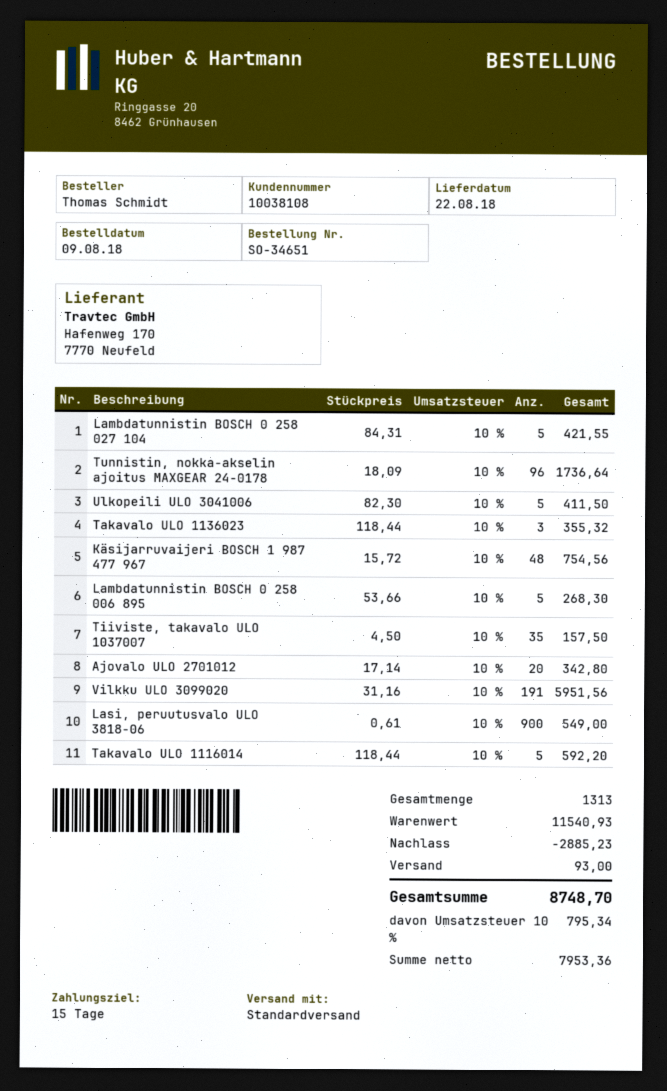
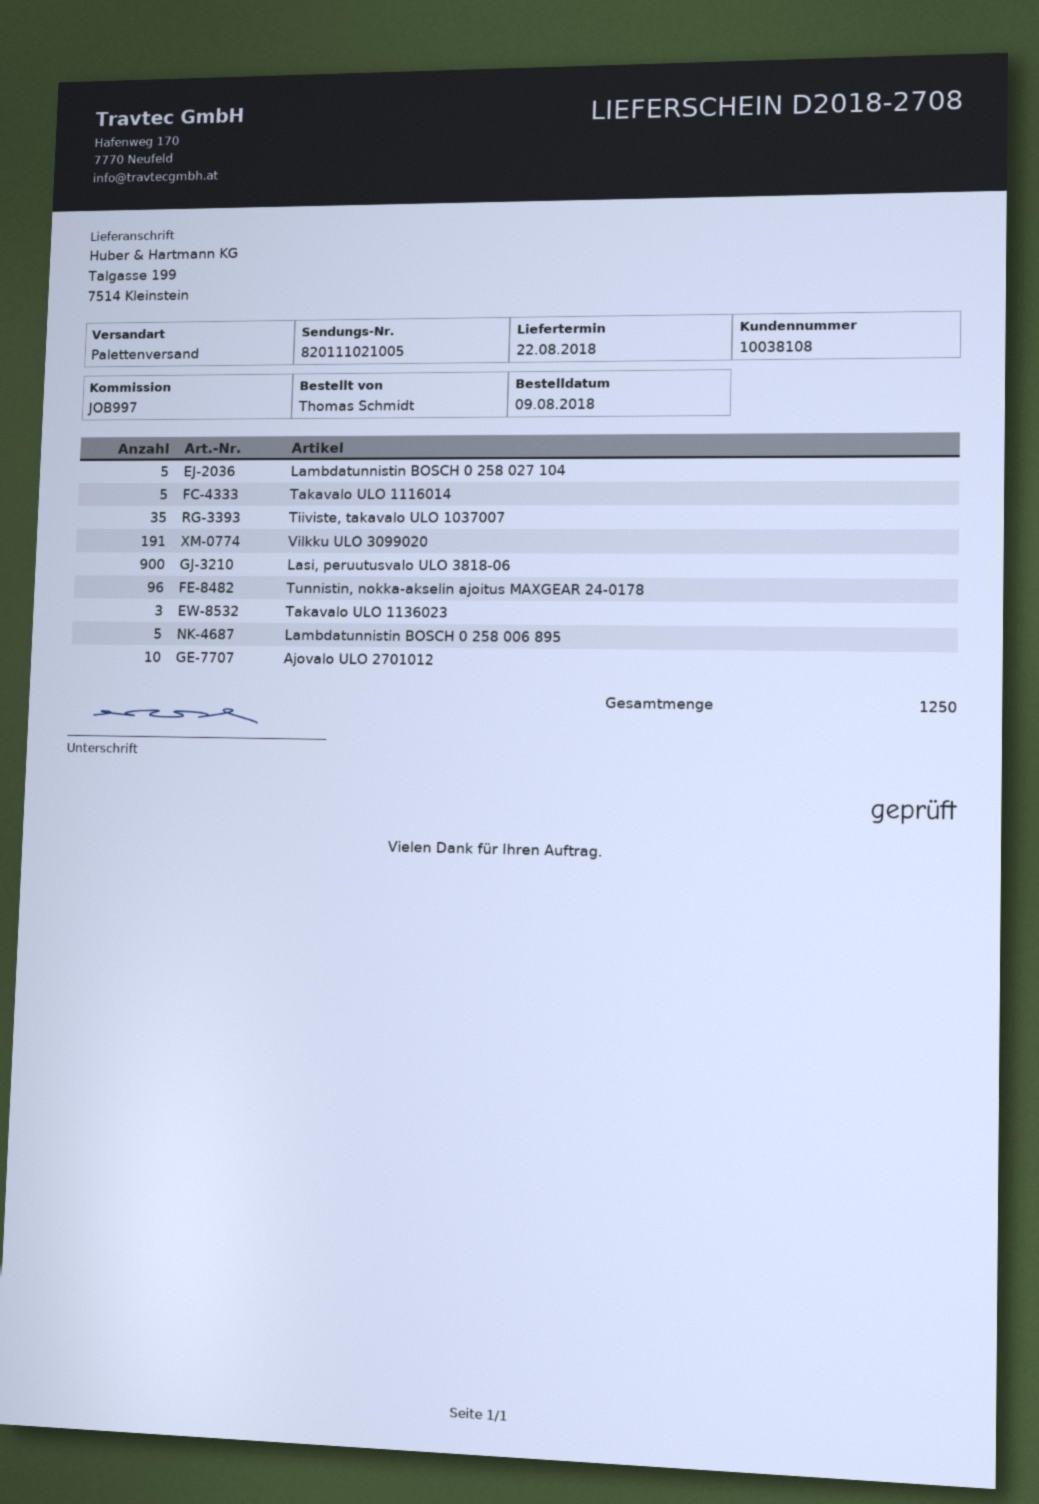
shipping method: standard -> pallet freight
Ulkopeili ULO 3041006: 5 -> none
Käsijarruvaijeri BOSCH 1 987 477 967: 48 -> none
Ajovalo ULO 2701012: 20 -> 10
total quantity: 1313 -> 1250

